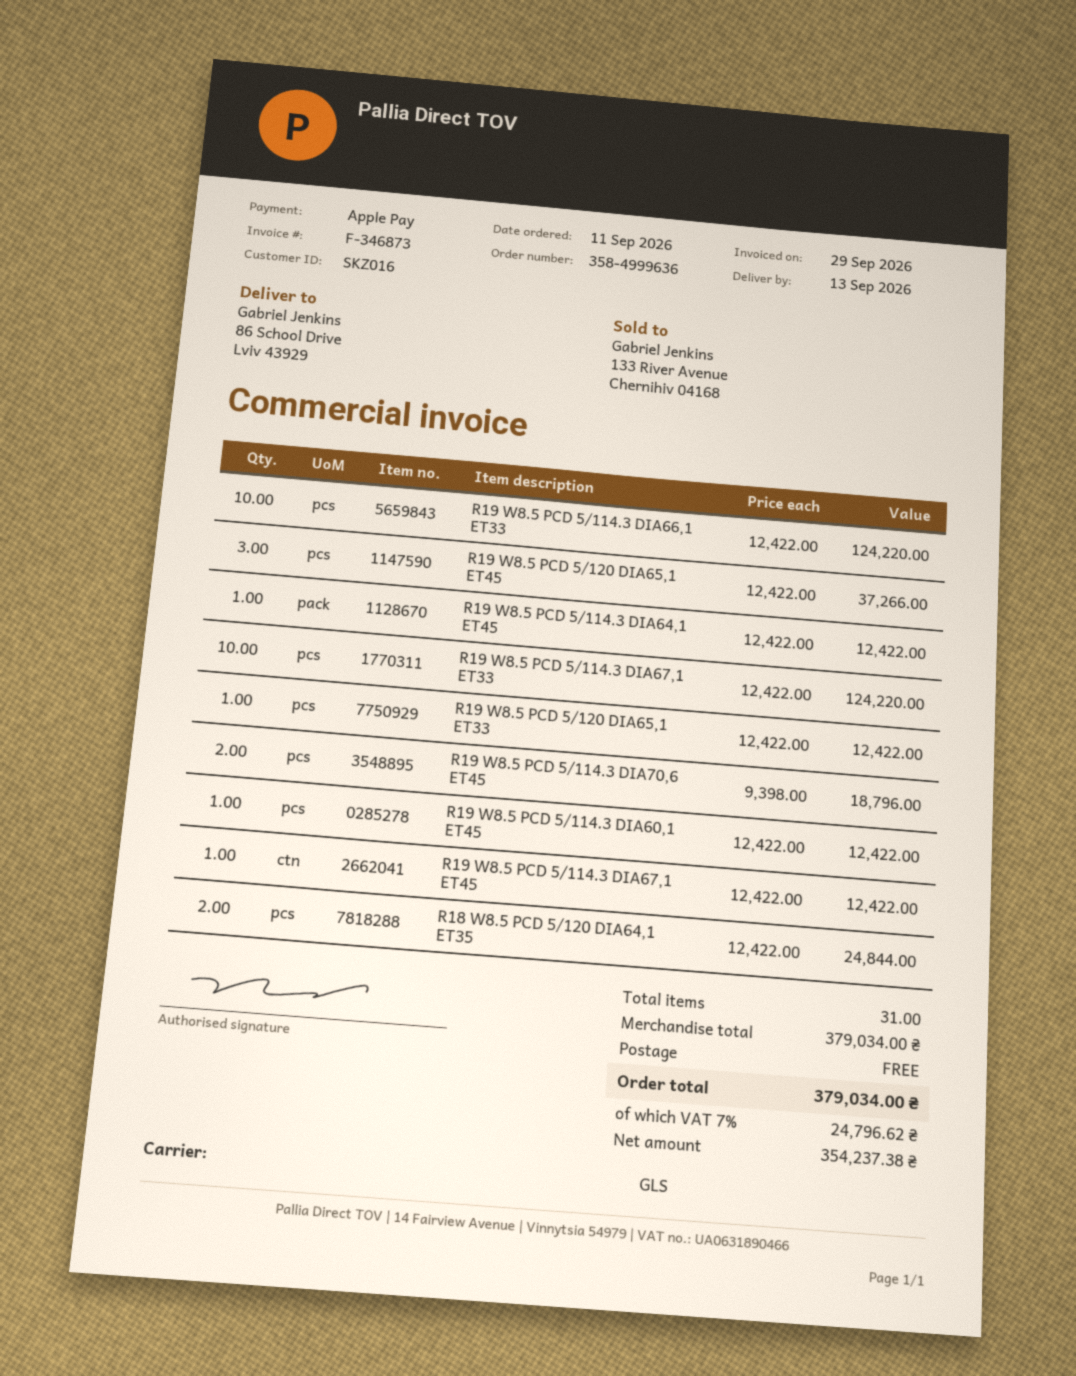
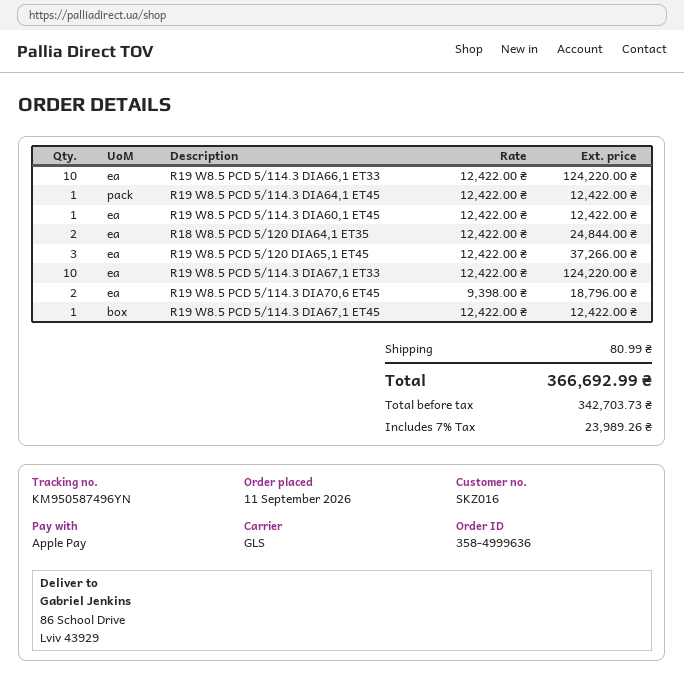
R19 W8.5 PCD 5/120 DIA65,1 ET33: 1 x 12422.00 = 12422.00 -> none
shipping: 0.00 -> 80.99
net: 354237.38 -> 342703.73
tax: 7% = 24796.62 -> 7% = 23989.26
total: 379034.00 -> 366692.99

